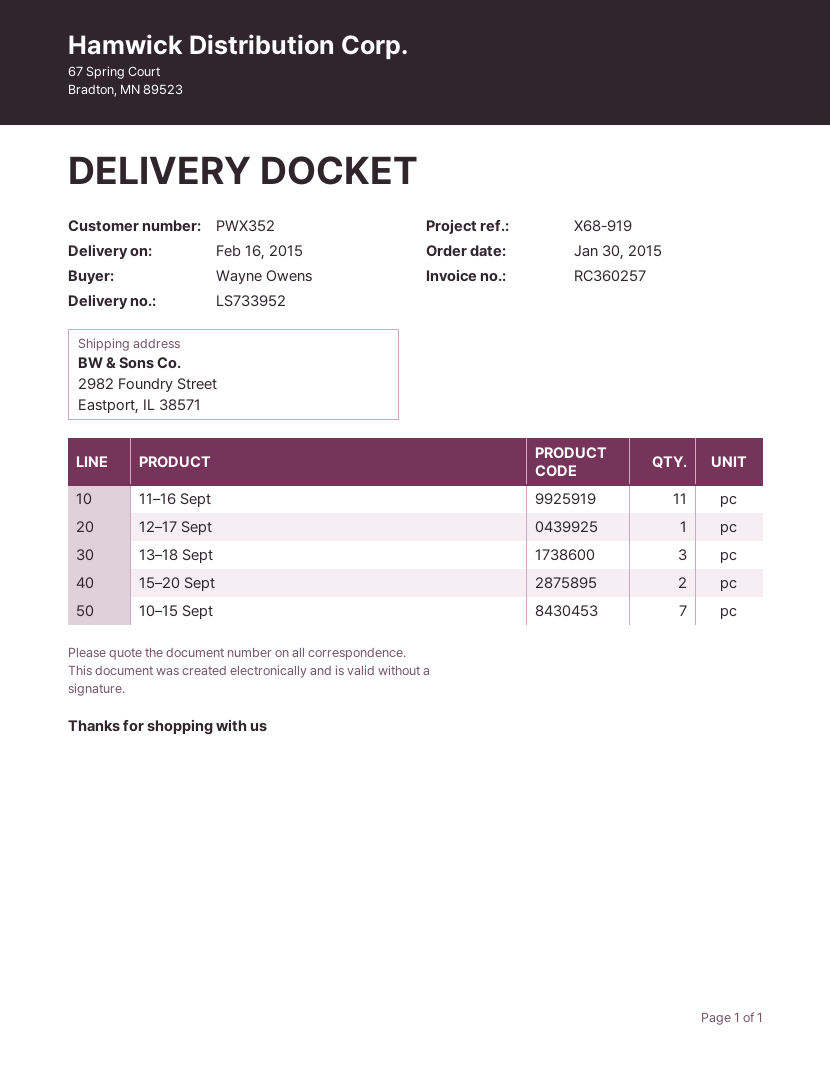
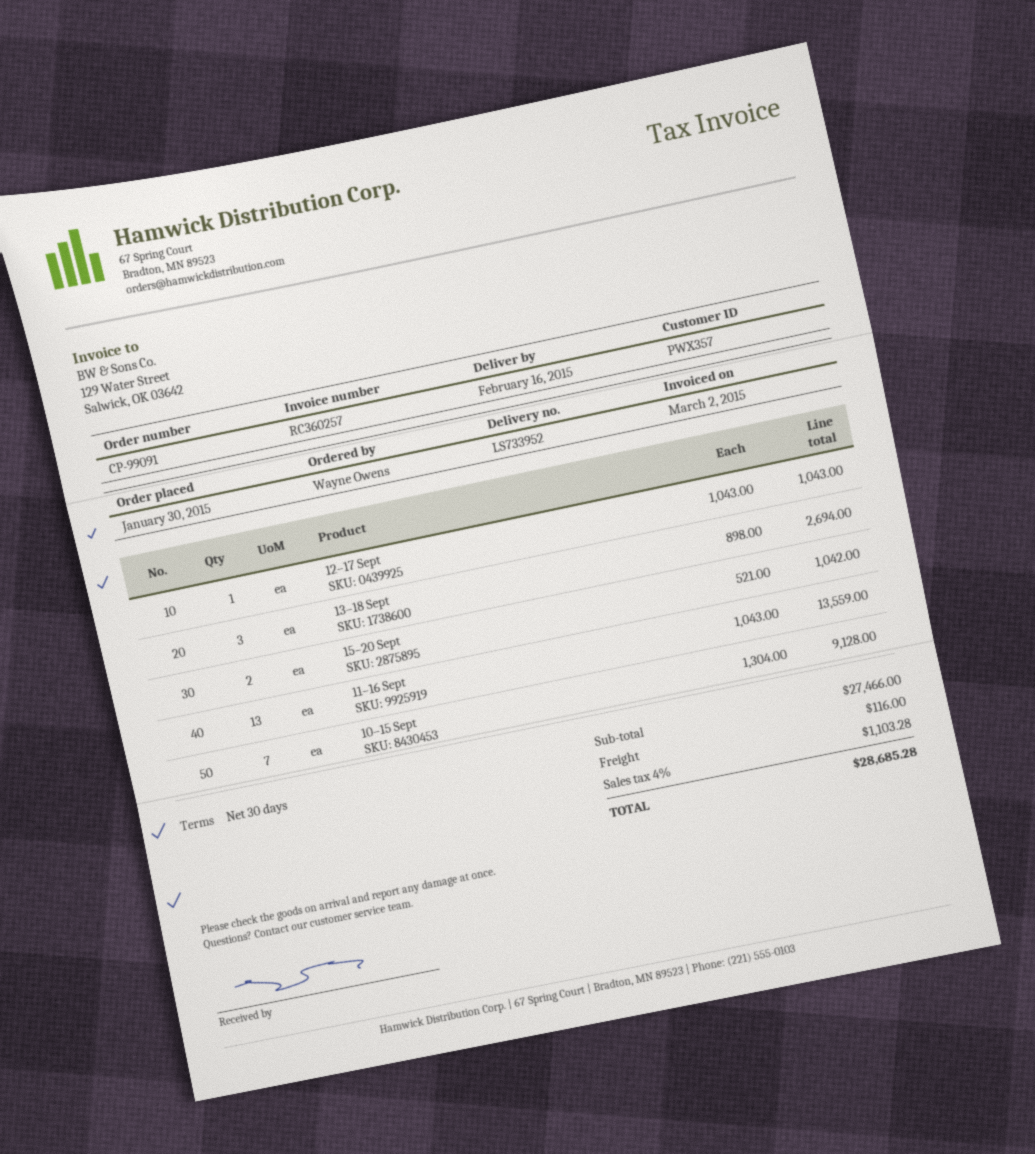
customer number: PWX352 -> PWX357
11–16 Sept: 11 -> 13

